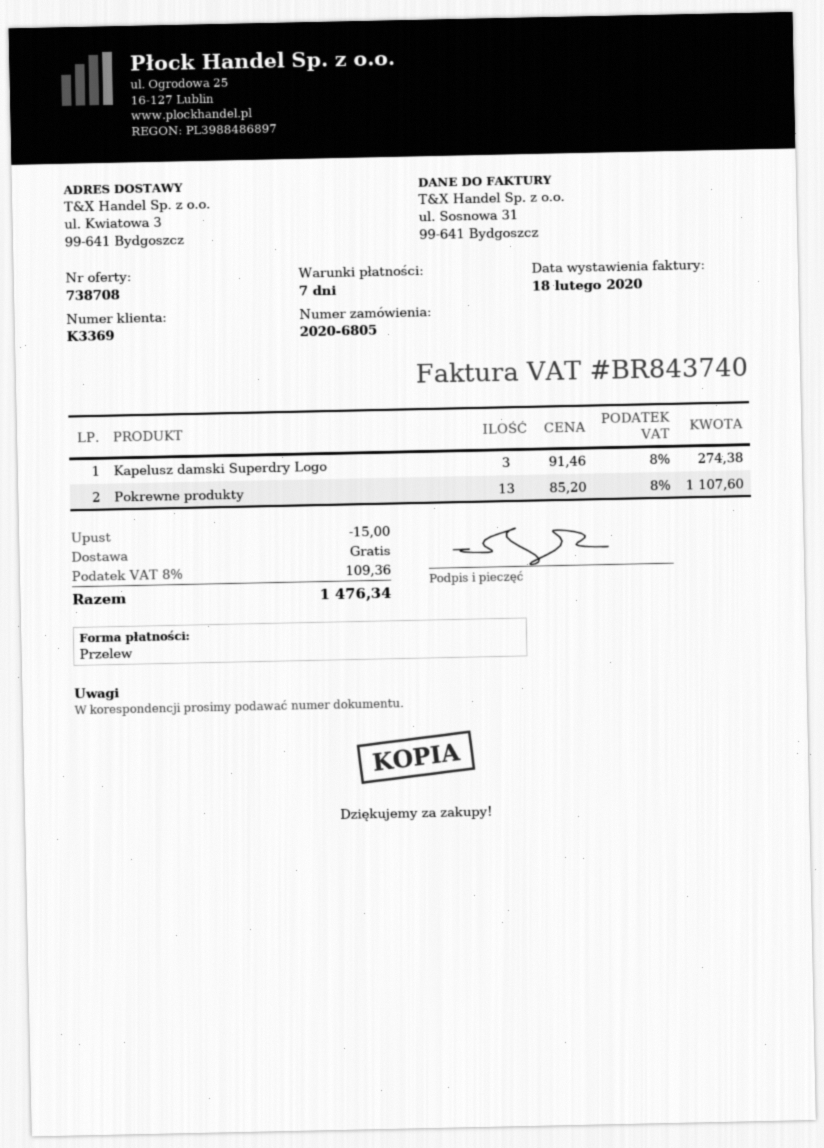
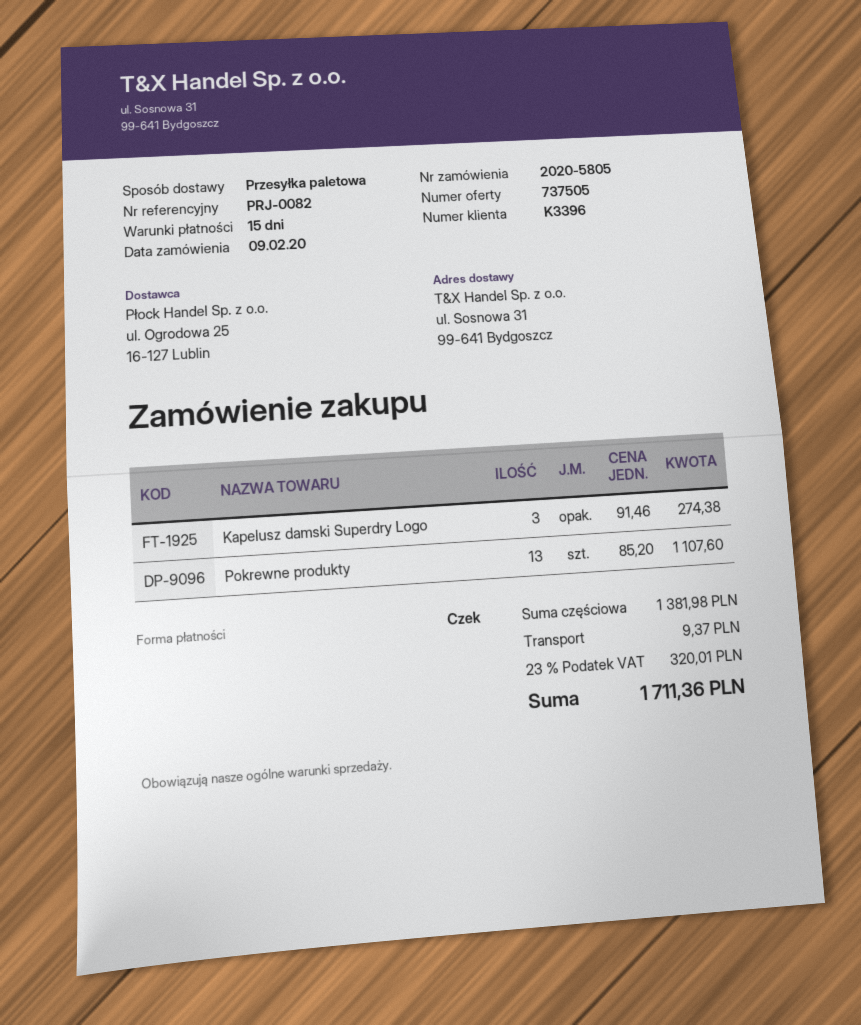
quote number: 738708 -> 737505
order number: 2020-6805 -> 2020-5805
payment terms: 7 days -> 15 days
customer number: K3369 -> K3396
payment method: bank transfer -> cheque
ship to: ul. Kwiatowa 3, 99-641 Bydgoszcz -> ul. Sosnowa 31, 99-641 Bydgoszcz
discount: 15.00 -> none
shipping: 0.00 -> 9.37
tax: 8% = 109.36 -> 23% = 320.01
total: 1476.34 -> 1711.36

